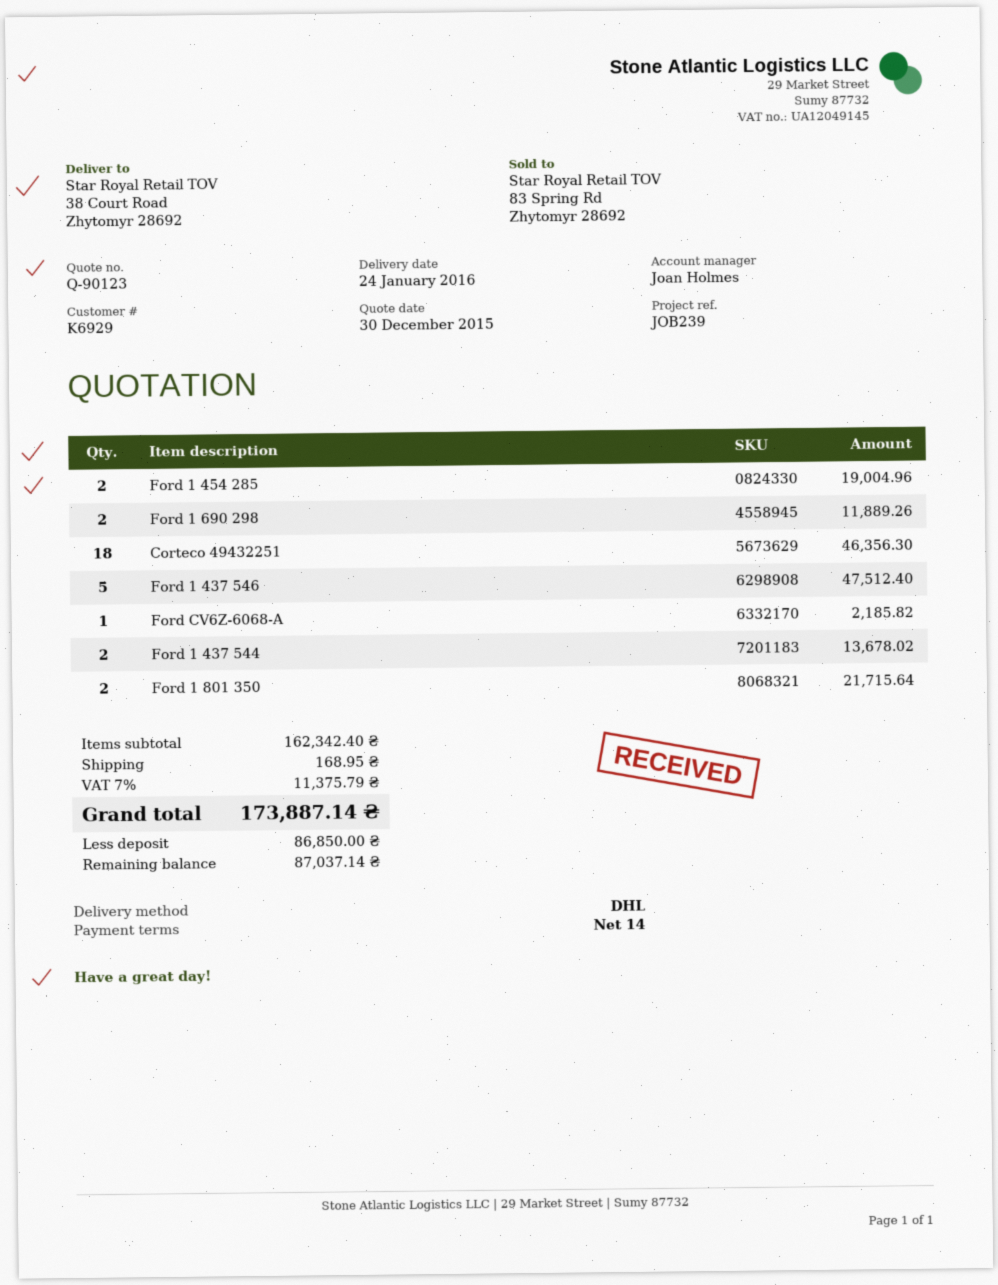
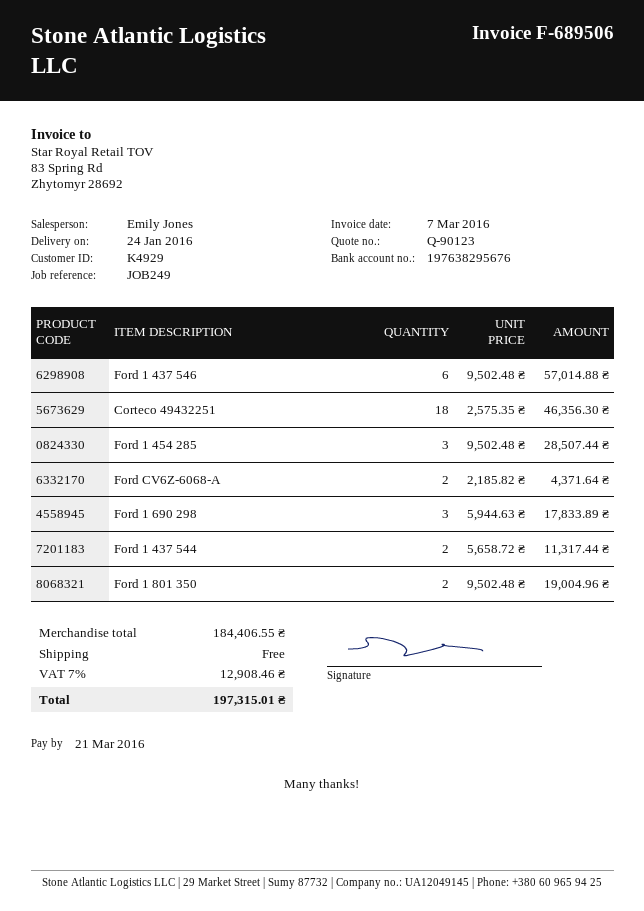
customer number: K6929 -> K4929
reference: JOB239 -> JOB249
sales rep: Joan Holmes -> Emily Jones
Ford 1 454 285: 2 for 19004.96 -> 3 for 28507.44
Ford 1 690 298: 2 for 11889.26 -> 3 for 17833.89
Ford 1 437 546: 5 for 47512.40 -> 6 for 57014.88
Ford CV6Z-6068-A: 1 for 2185.82 -> 2 for 4371.64
Ford 1 437 544: 2 for 13678.02 -> 2 for 11317.44
Ford 1 801 350: 2 for 21715.64 -> 2 for 19004.96
subtotal: 162342.40 -> 184406.55
shipping: 168.95 -> 0.00
tax: 7% = 11375.79 -> 7% = 12908.46
total: 173887.14 -> 197315.01

